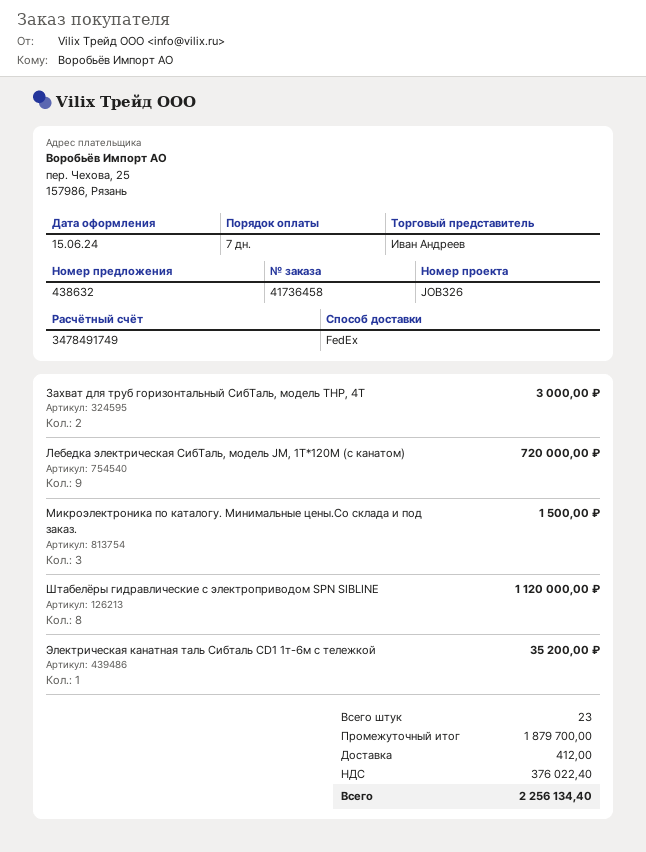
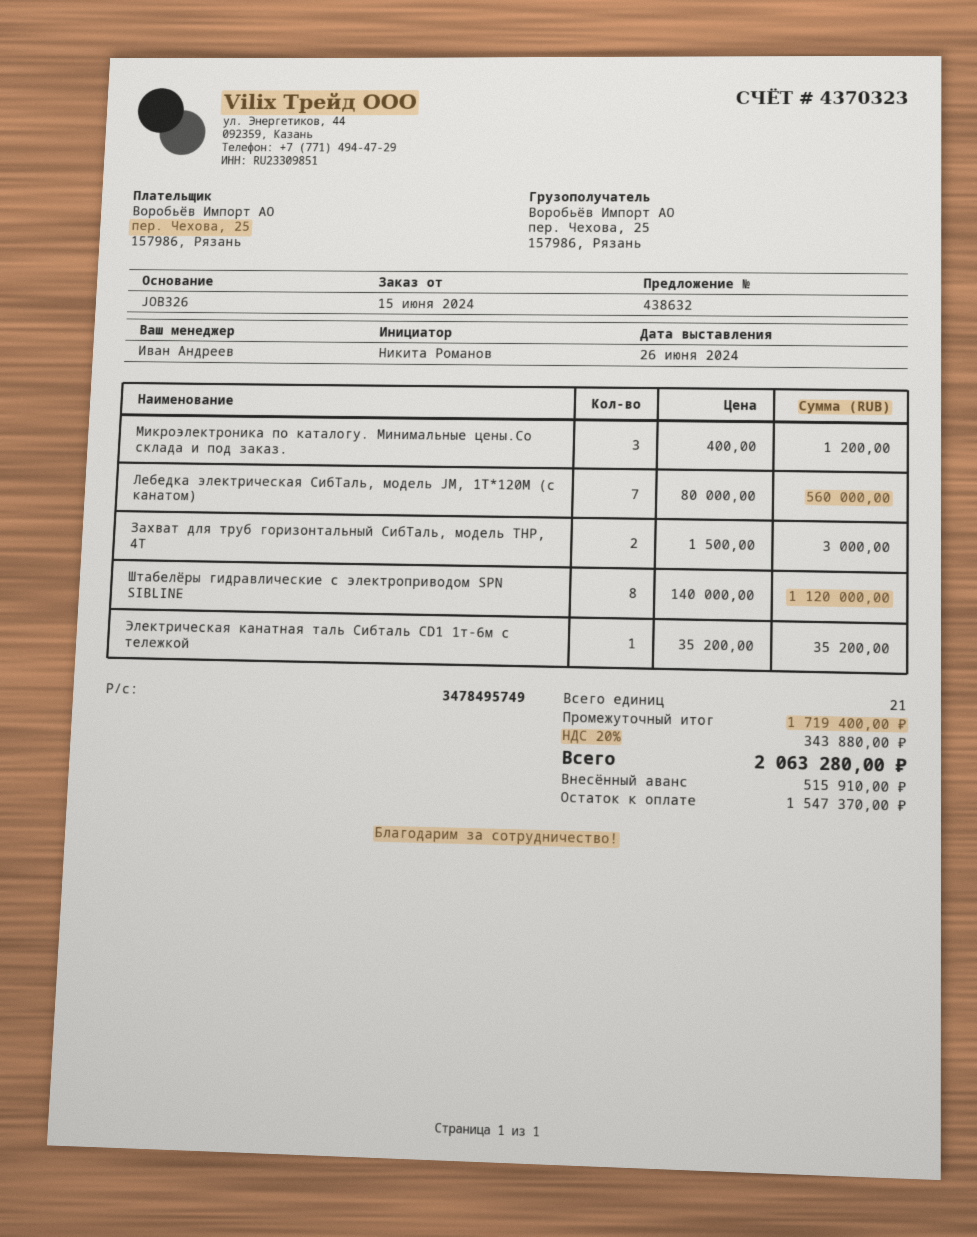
bank account: 3478491749 -> 3478495749
Лебедка электрическая СибТаль, модель JM, 1Т*120М (с канатом): 9 for 720000.00 -> 7 for 560000.00
Микроэлектроника по каталогу. Минимальные цены.Со склада и под заказ.: 3 for 1500.00 -> 3 for 1200.00
total quantity: 23 -> 21
subtotal: 1879700.00 -> 1719400.00
shipping: 412.00 -> none
tax: 376022.40 -> 343880.00
total: 2256134.40 -> 2063280.00

